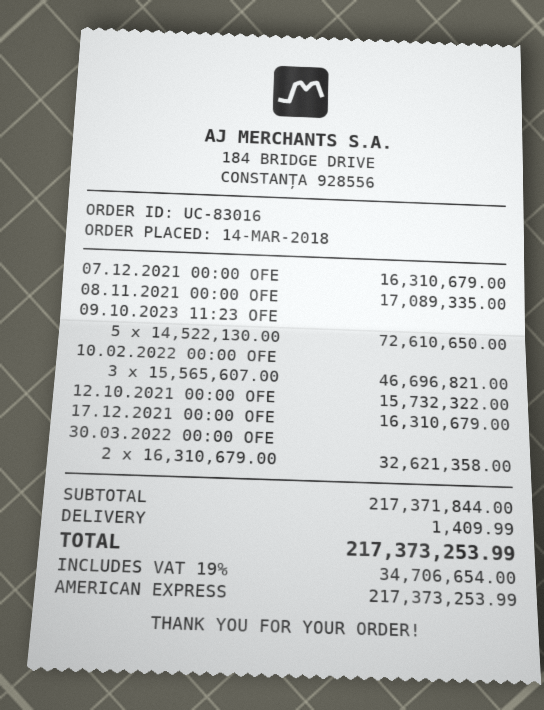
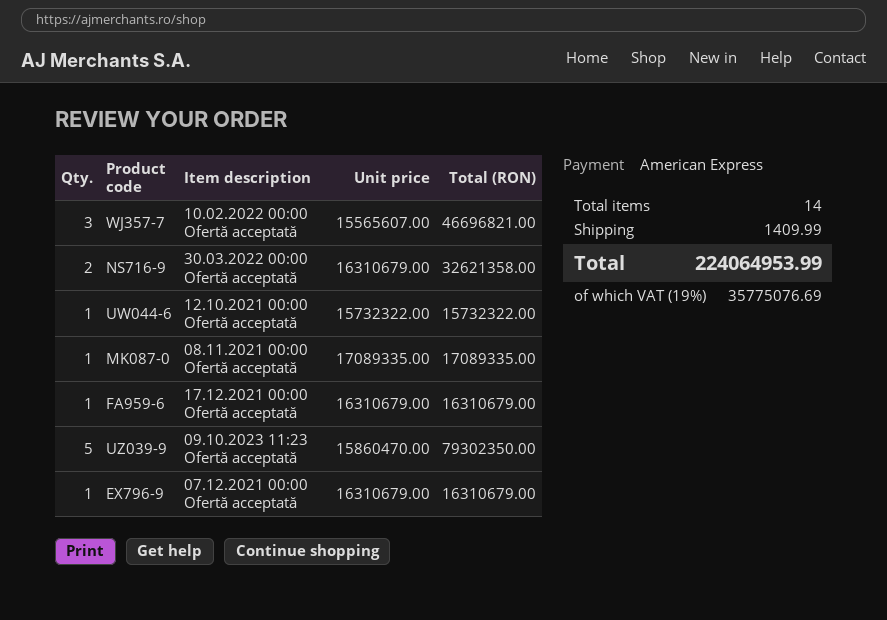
09.10.2023 11:23 OFE: 5 x 14522130.00 = 72610650.00 -> 5 x 15860470.00 = 79302350.00
tax: 19% = 34706654.00 -> 19% = 35775076.69
total: 217373253.99 -> 224064953.99

